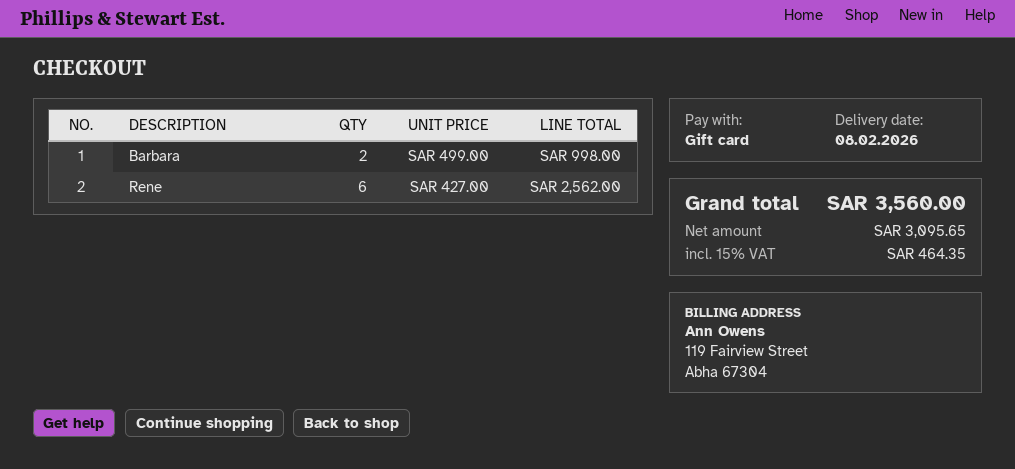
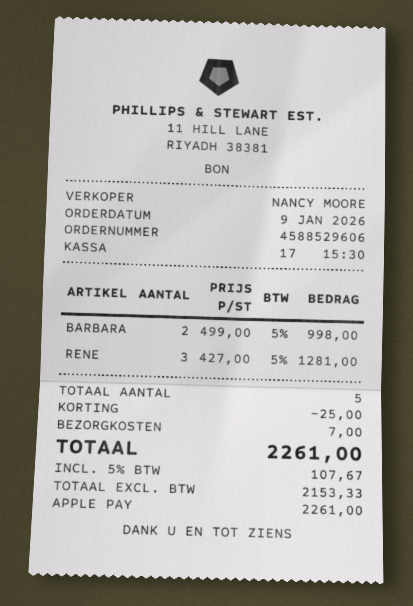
payment method: gift card -> Apple Pay
Rene: 6 x 427.00 = 2562.00 -> 3 x 427.00 = 1281.00
discount: none -> 25.00
shipping: none -> 7.00
net: 3095.65 -> 2153.33
tax: 15% = 464.35 -> 5% = 107.67
total: 3560.00 -> 2261.00

